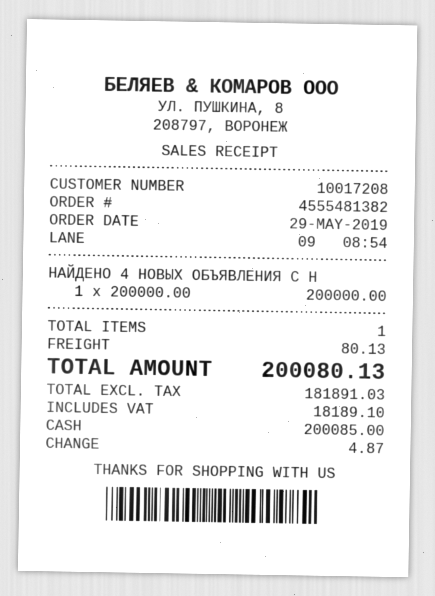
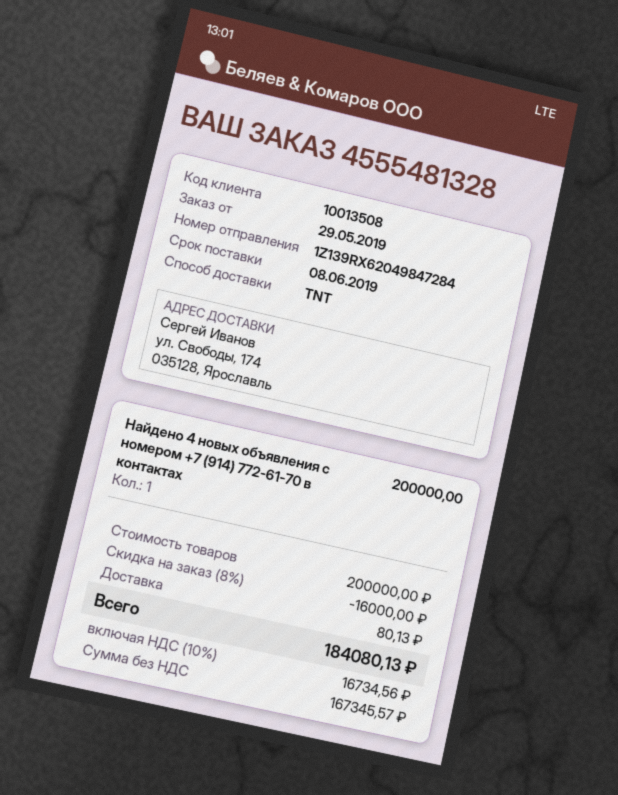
order number: 4555481382 -> 4555481328
customer number: 10017208 -> 10013508
discount: none -> 8% = 16000.00
net: 181891.03 -> 167345.57
tax: 18189.10 -> 16734.56
total: 200080.13 -> 184080.13

